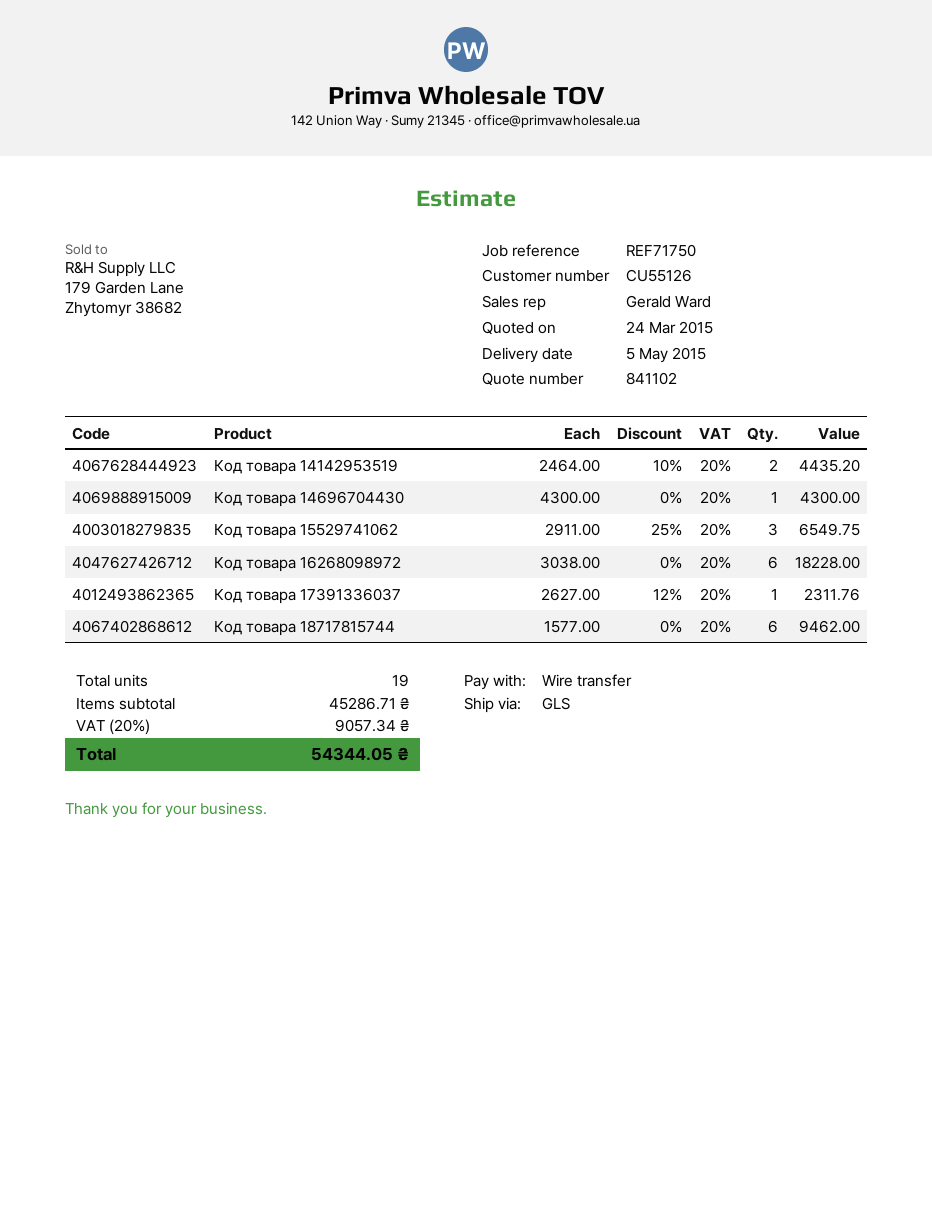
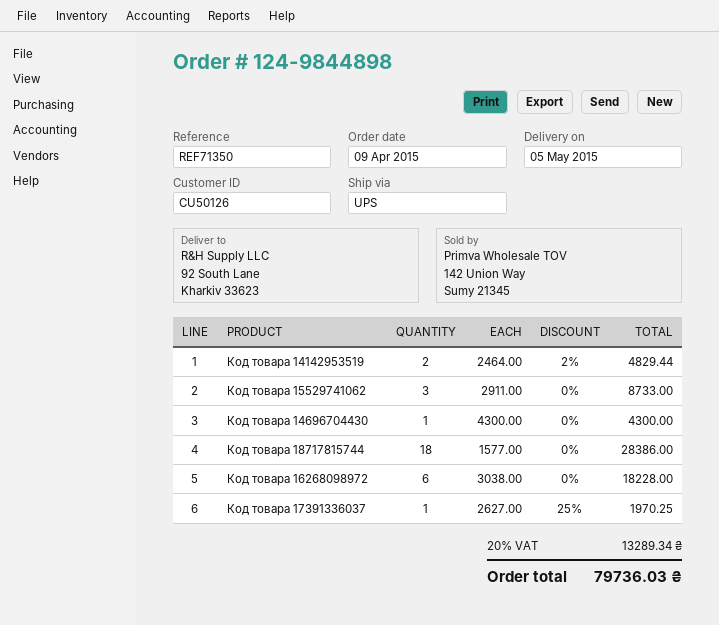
customer number: CU55126 -> CU50126
reference: REF71750 -> REF71350
shipping method: GLS -> UPS
Код товара 14142953519: 2 x 2464.00 - 10% = 4435.20 -> 2 x 2464.00 - 2% = 4829.44
Код товара 15529741062: 3 x 2911.00 - 25% = 6549.75 -> 3 x 2911.00 = 8733.00
Код товара 17391336037: 1 x 2627.00 - 12% = 2311.76 -> 1 x 2627.00 - 25% = 1970.25
Код товара 18717815744: 6 x 1577.00 = 9462.00 -> 18 x 1577.00 = 28386.00
tax: 20% = 9057.34 -> 20% = 13289.34
total: 54344.05 -> 79736.03

